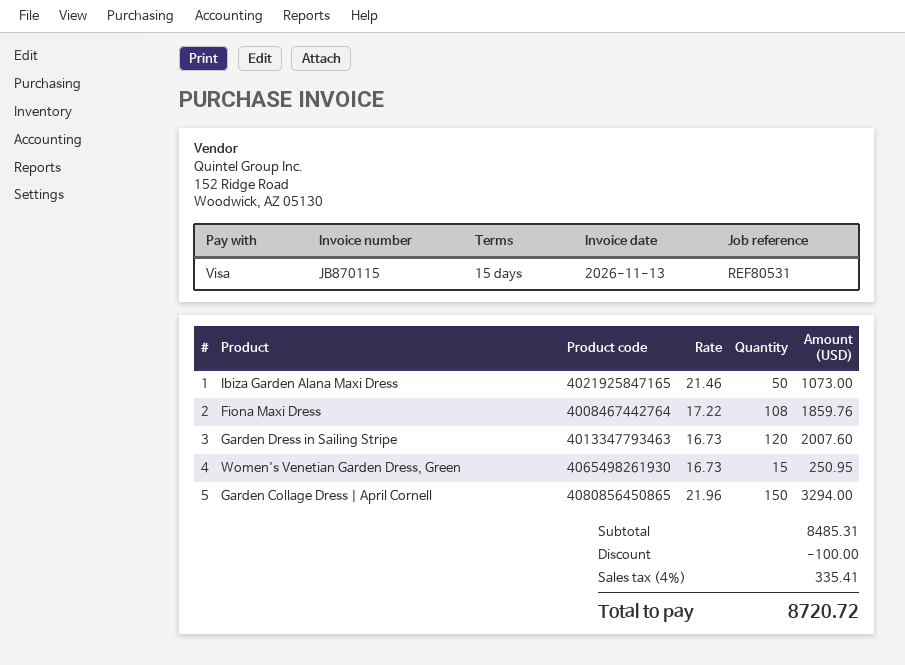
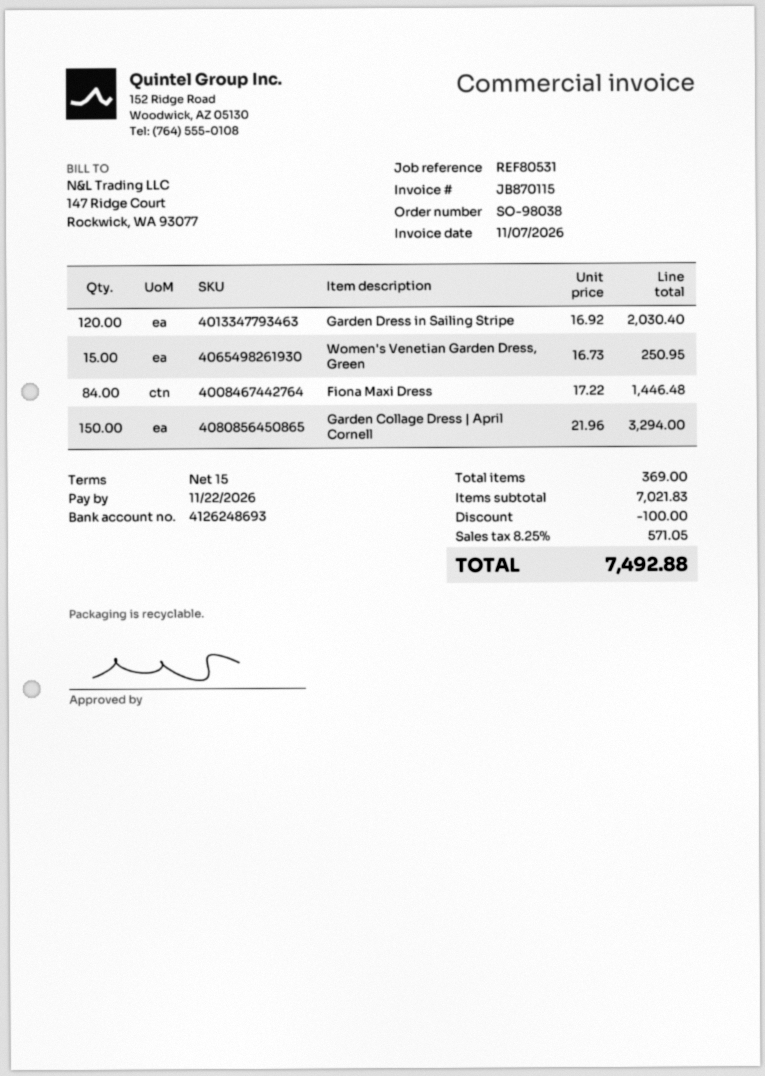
invoice date: 2026-11-13 -> 2026-11-07
Ibiza Garden Alana Maxi Dress: 50 x 21.46 = 1073.00 -> none
Fiona Maxi Dress: 108 x 17.22 = 1859.76 -> 84 x 17.22 = 1446.48
Garden Dress in Sailing Stripe: 120 x 16.73 = 2007.60 -> 120 x 16.92 = 2030.40
subtotal: 8485.31 -> 7021.83
tax: 4% = 335.41 -> 8.25% = 571.05
total: 8720.72 -> 7492.88

